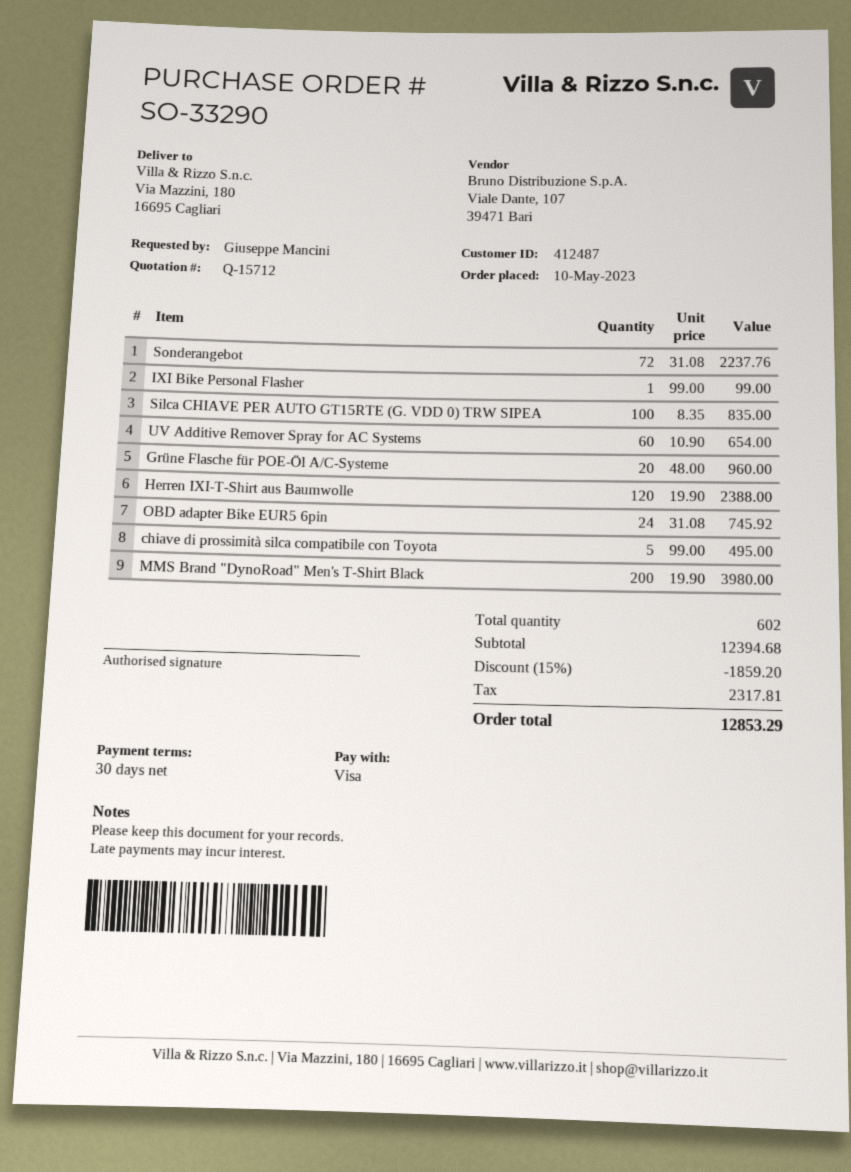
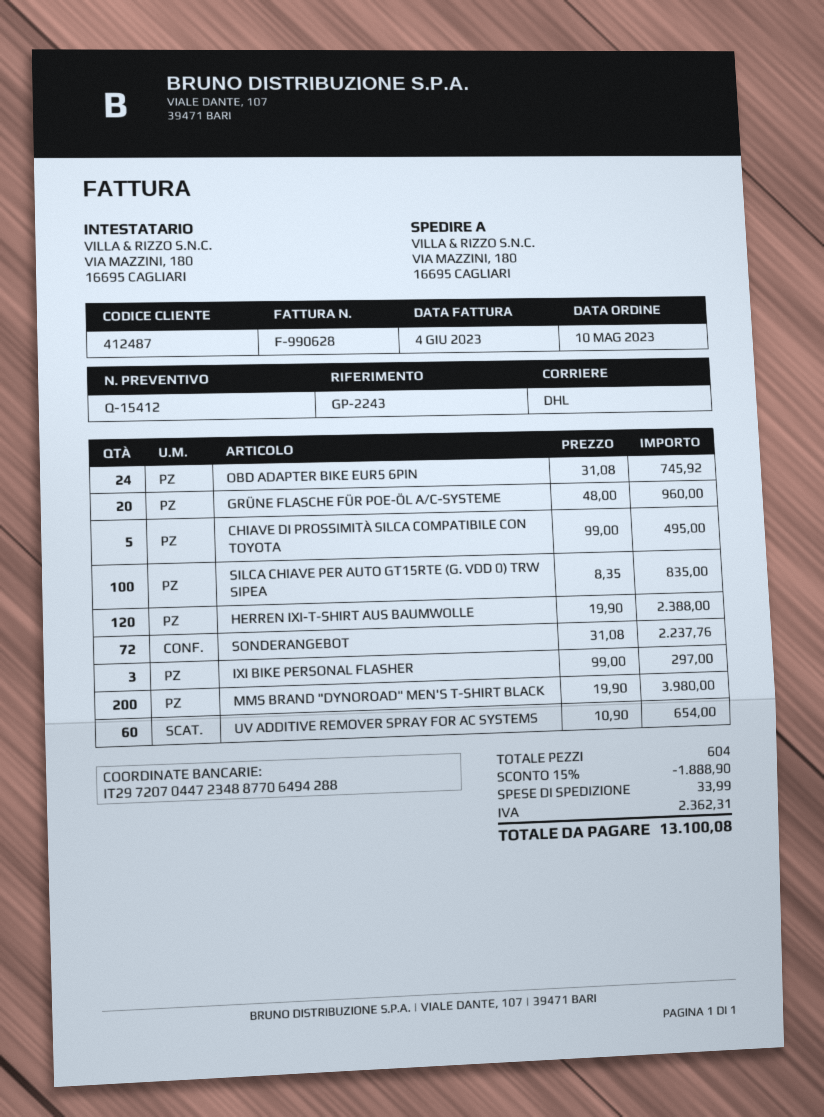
quote number: Q-15712 -> Q-15412
IXI Bike Personal Flasher: 1 x 99.00 = 99.00 -> 3 x 99.00 = 297.00
total quantity: 602 -> 604
discount: 15% = 1859.20 -> 15% = 1888.90
shipping: none -> 33.99
tax: 2317.81 -> 2362.31
total: 12853.29 -> 13100.08

